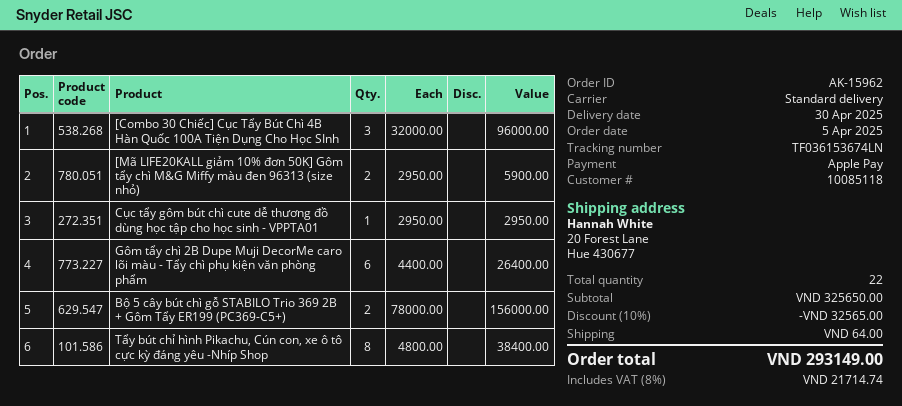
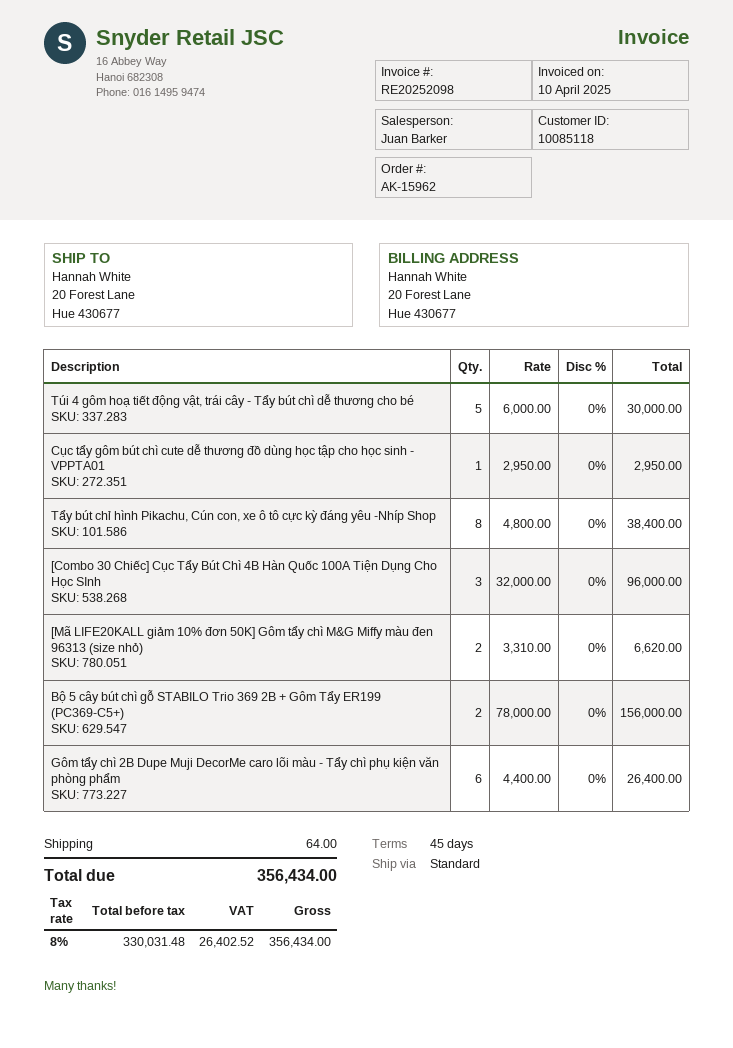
[Mã LIFE20KALL giảm 10% đơn 50K] Gôm tẩy chì M&G Miffy màu đen 96313 (size nhỏ): 2 x 2950.00 = 5900.00 -> 2 x 3310.00 = 6620.00
Túi 4 gôm hoạ tiết động vật, trái cây - Tẩy bút chì dễ thương cho bé: none -> 5 x 6000.00 = 30000.00
discount: 10% = 32565.00 -> none
tax: 8% = 21714.74 -> 8% = 26402.52
total: 293149.00 -> 356434.00

